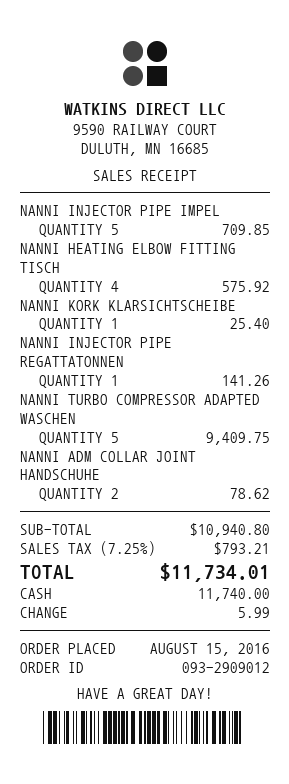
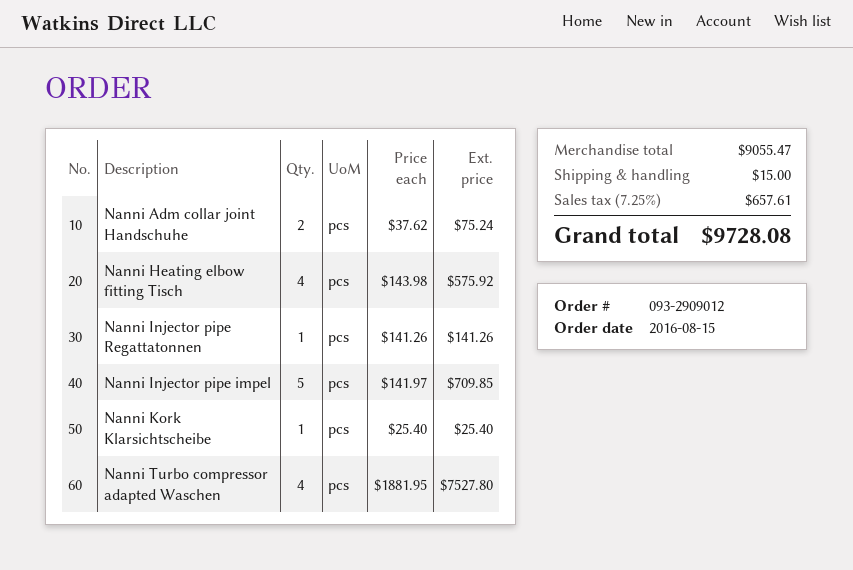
NANNI TURBO COMPRESSOR ADAPTED WASCHEN: 5 for 9409.75 -> 4 for 7527.80
NANNI ADM COLLAR JOINT HANDSCHUHE: 2 for 78.62 -> 2 for 75.24
subtotal: 10940.80 -> 9055.47
shipping: none -> 15.00
tax: 7.25% = 793.21 -> 7.25% = 657.61
total: 11734.01 -> 9728.08

